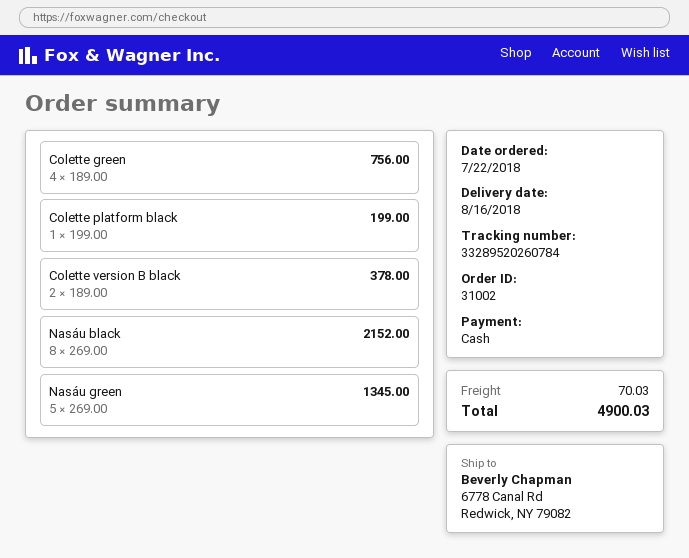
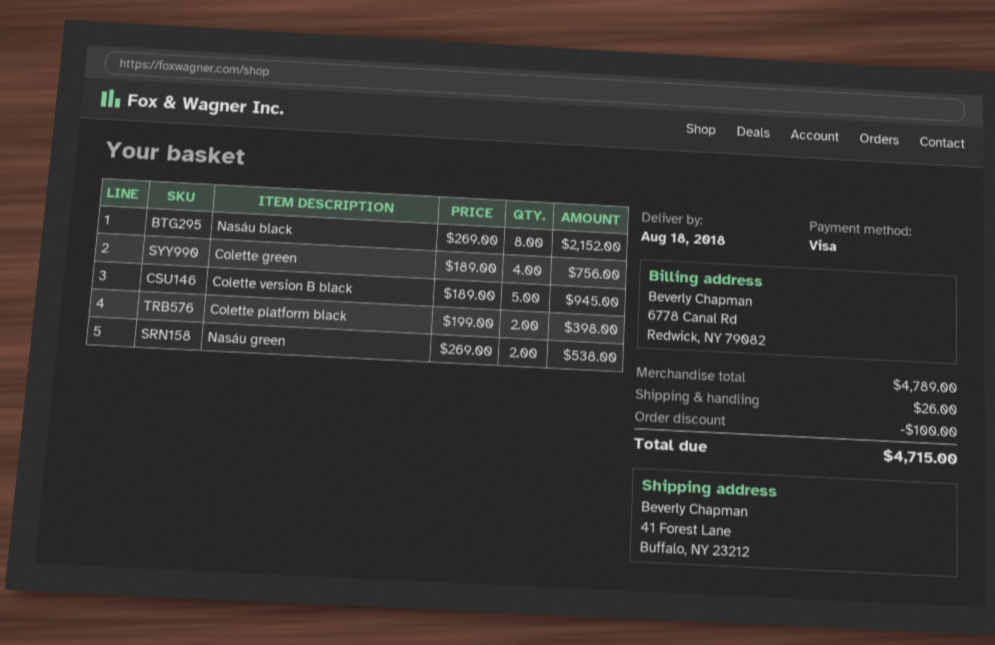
delivery date: 2018-08-16 -> 2018-08-18
payment method: cash -> Visa
ship to: 6778 Canal Rd, Redwick, NY 79082 -> 41 Forest Lane, Buffalo, NY 23212
Colette platform black: 1 x 199.00 = 199.00 -> 2 x 199.00 = 398.00
Colette version B black: 2 x 189.00 = 378.00 -> 5 x 189.00 = 945.00
Nasáu green: 5 x 269.00 = 1345.00 -> 2 x 269.00 = 538.00
discount: none -> 100.00
shipping: 70.03 -> 26.00
total: 4900.03 -> 4715.00

